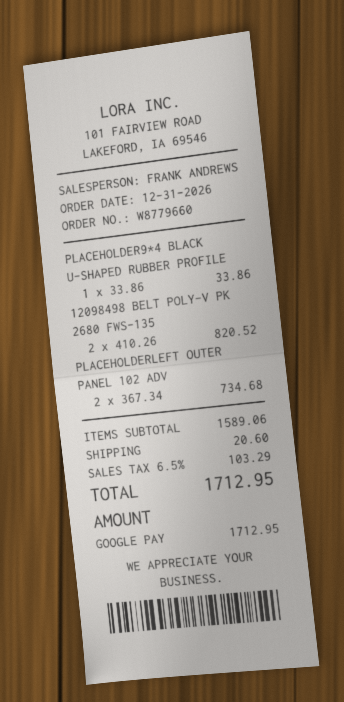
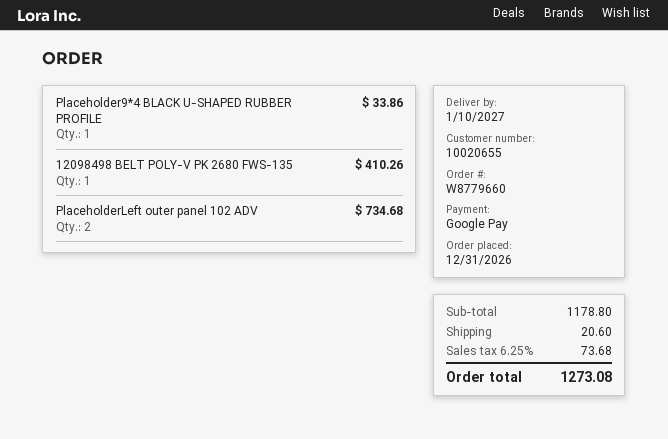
12098498 BELT POLY-V PK 2680 FWS-135: 2 for 820.52 -> 1 for 410.26
subtotal: 1589.06 -> 1178.80
tax: 6.5% = 103.29 -> 6.25% = 73.68
total: 1712.95 -> 1273.08

